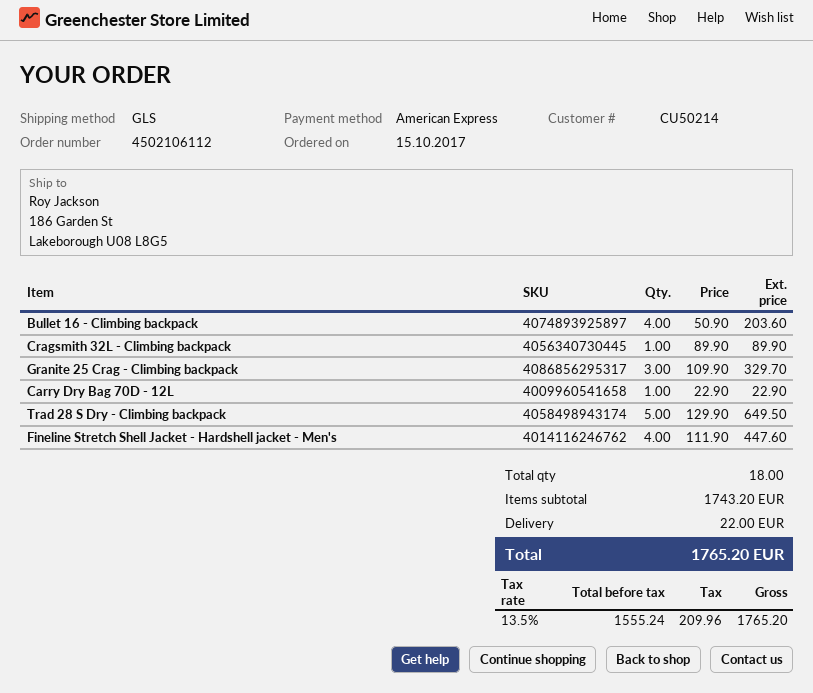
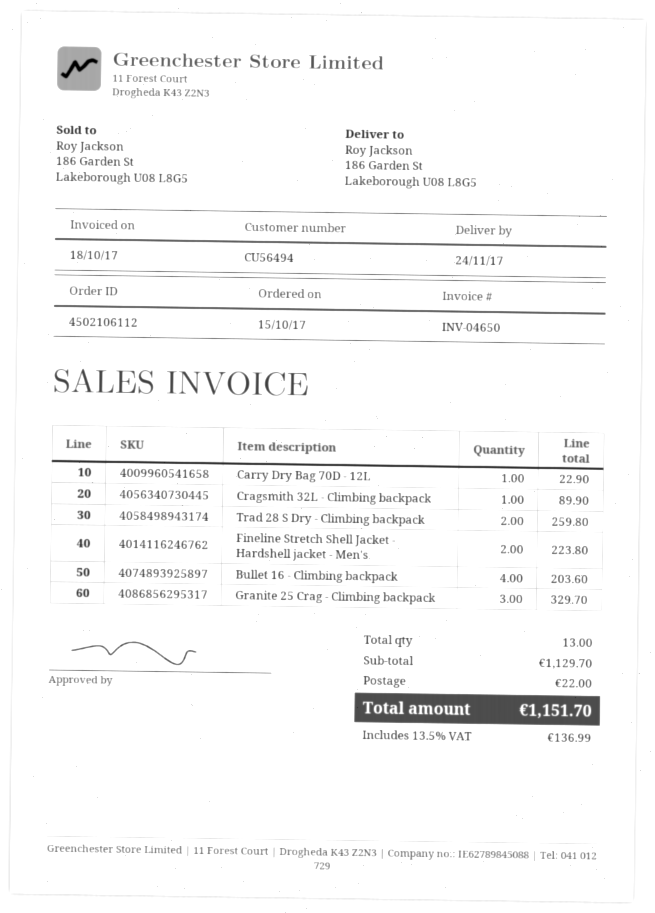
customer number: CU50214 -> CU56494
Trad 28 S Dry - Climbing backpack: 5 for 649.50 -> 2 for 259.80
Fineline Stretch Shell Jacket - Hardshell jacket - Men's: 4 for 447.60 -> 2 for 223.80
total quantity: 18 -> 13
subtotal: 1743.20 -> 1129.70
tax: 13.5% = 209.96 -> 13.5% = 136.99
total: 1765.20 -> 1151.70

